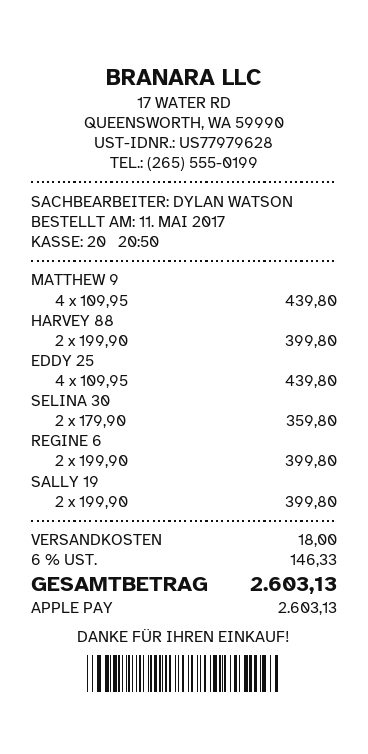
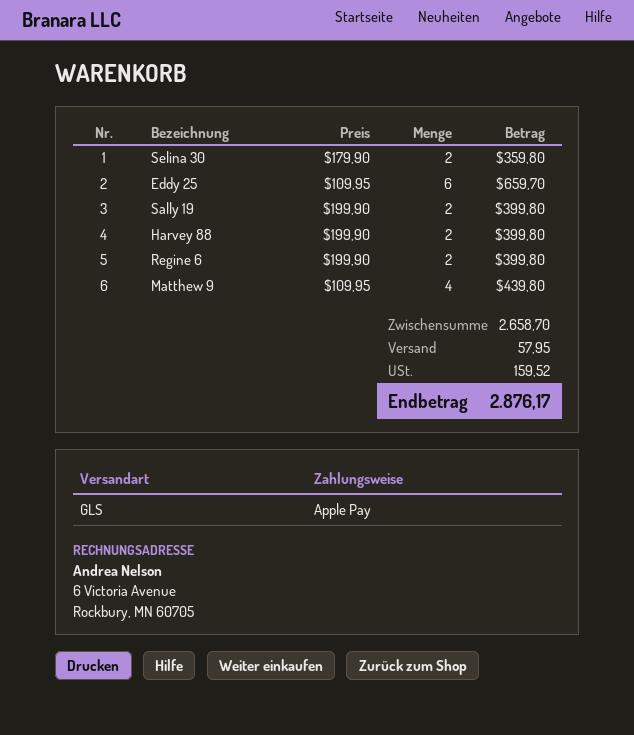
EDDY 25: 4 x 109.95 = 439.80 -> 6 x 109.95 = 659.70
shipping: 18.00 -> 57.95
tax: 146.33 -> 159.52
total: 2603.13 -> 2876.17

